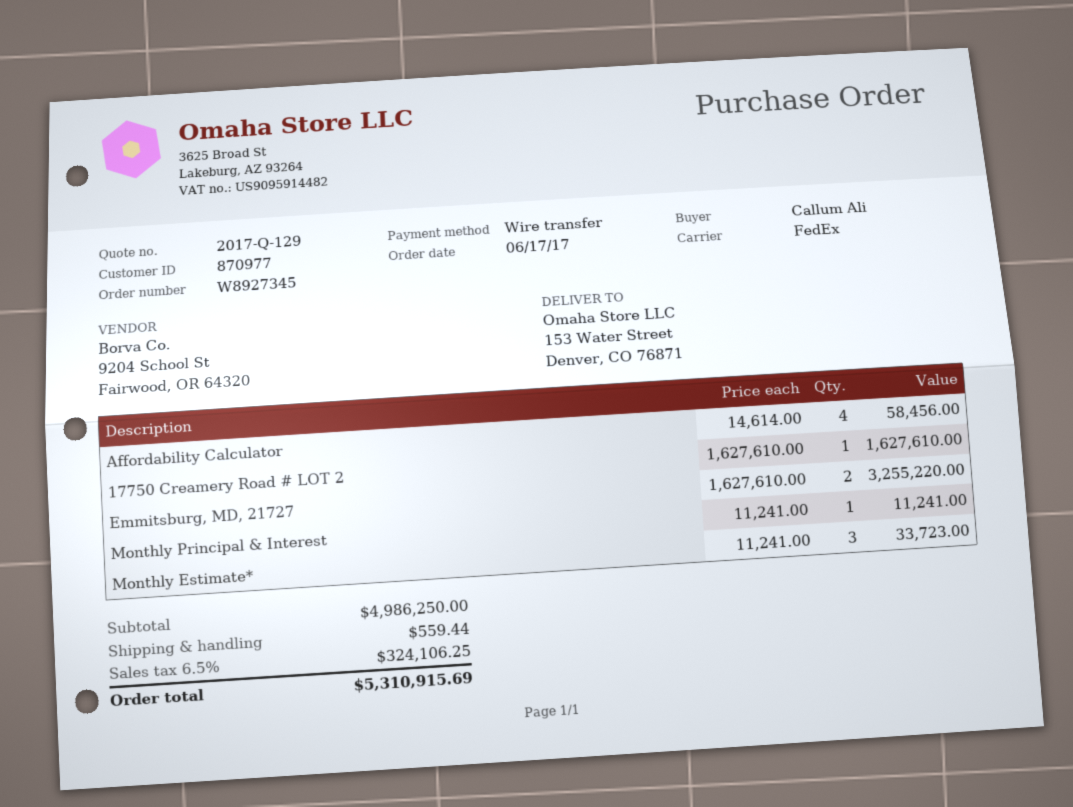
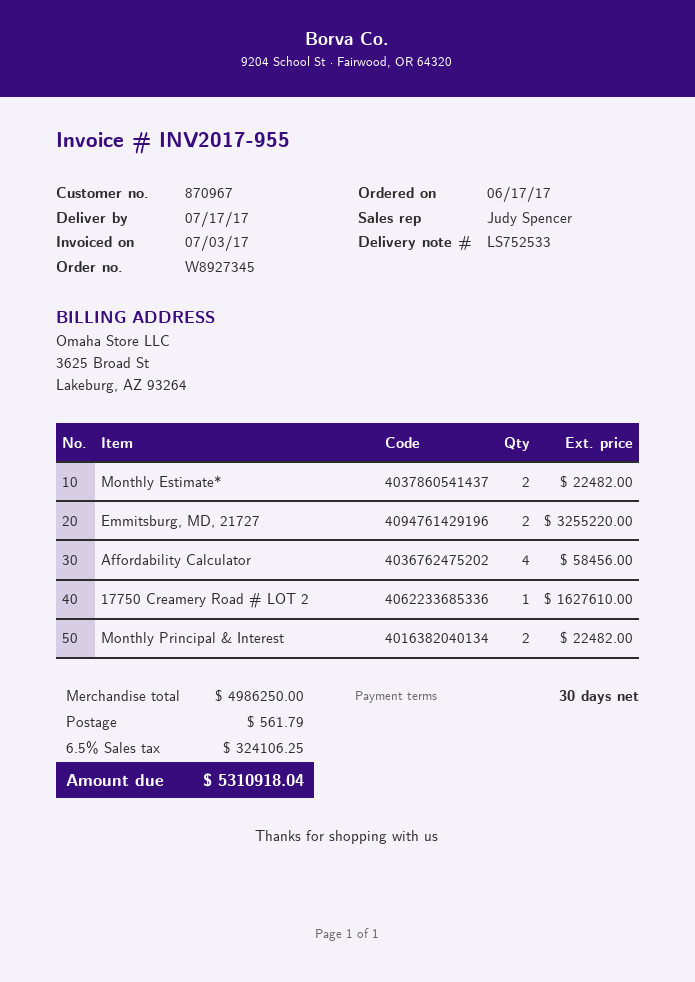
customer number: 870977 -> 870967
Monthly Principal & Interest: 1 for 11241.00 -> 2 for 22482.00
Monthly Estimate*: 3 for 33723.00 -> 2 for 22482.00
shipping: 559.44 -> 561.79
total: 5310915.69 -> 5310918.04

